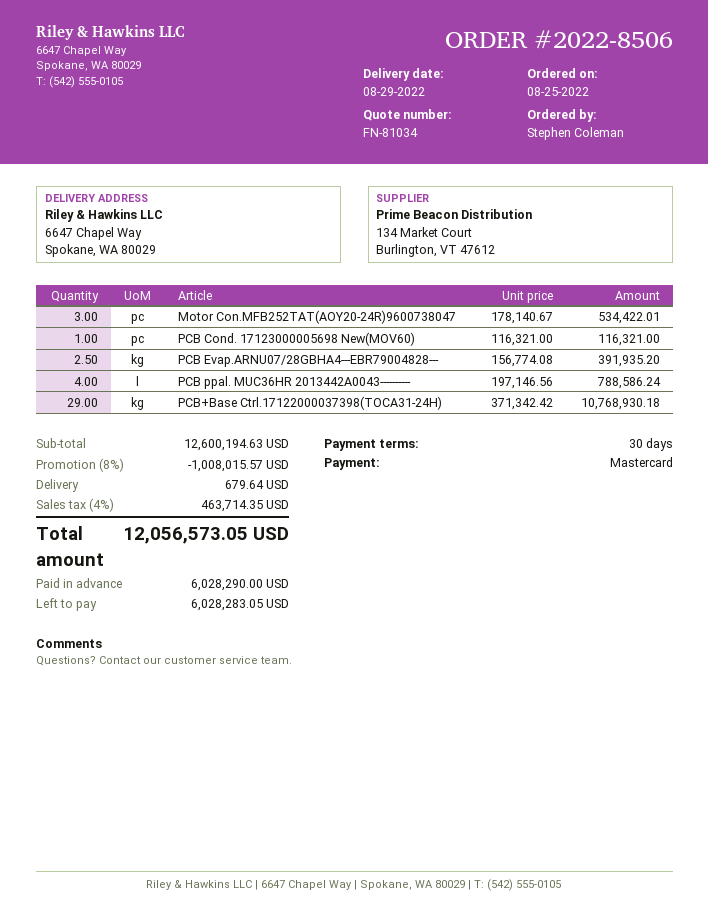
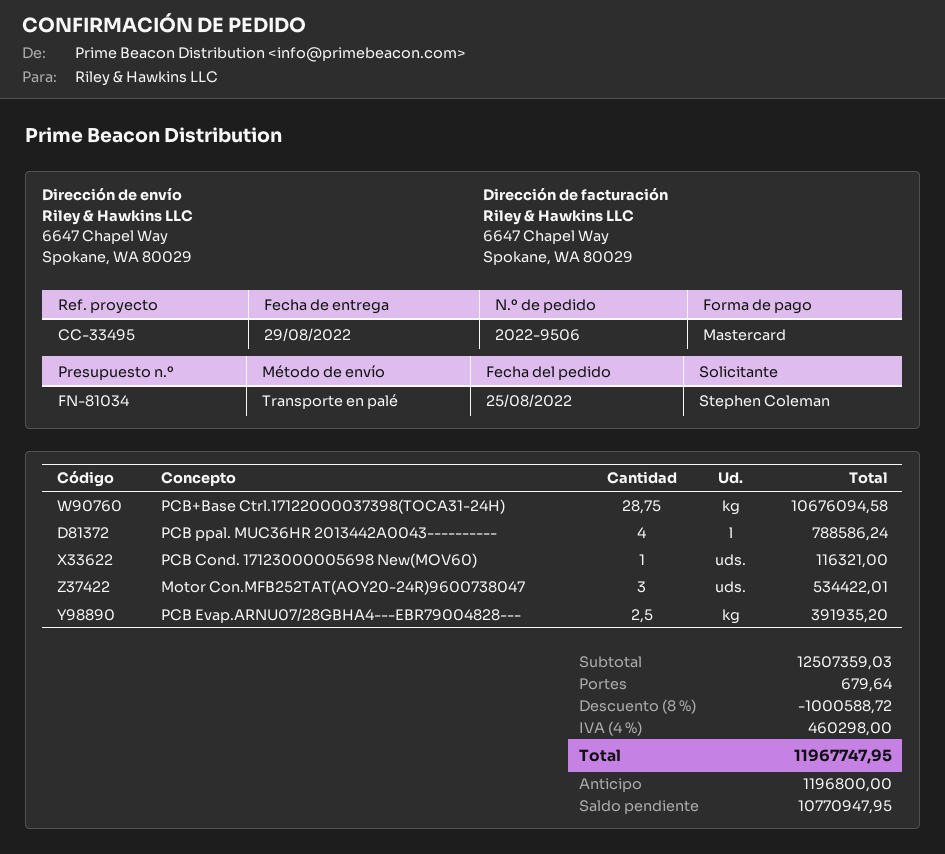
order number: 2022-8506 -> 2022-9506
PCB+Base Ctrl.17122000037398(TOCA31-24H): 29 for 10768930.18 -> 28.75 for 10676094.58
subtotal: 12600194.63 -> 12507359.03
discount: 8% = 1008015.57 -> 8% = 1000588.72
tax: 4% = 463714.35 -> 4% = 460298.00
total: 12056573.05 -> 11967747.95
deposit: 6028290.00 -> 1196800.00
balance: 6028283.05 -> 10770947.95

